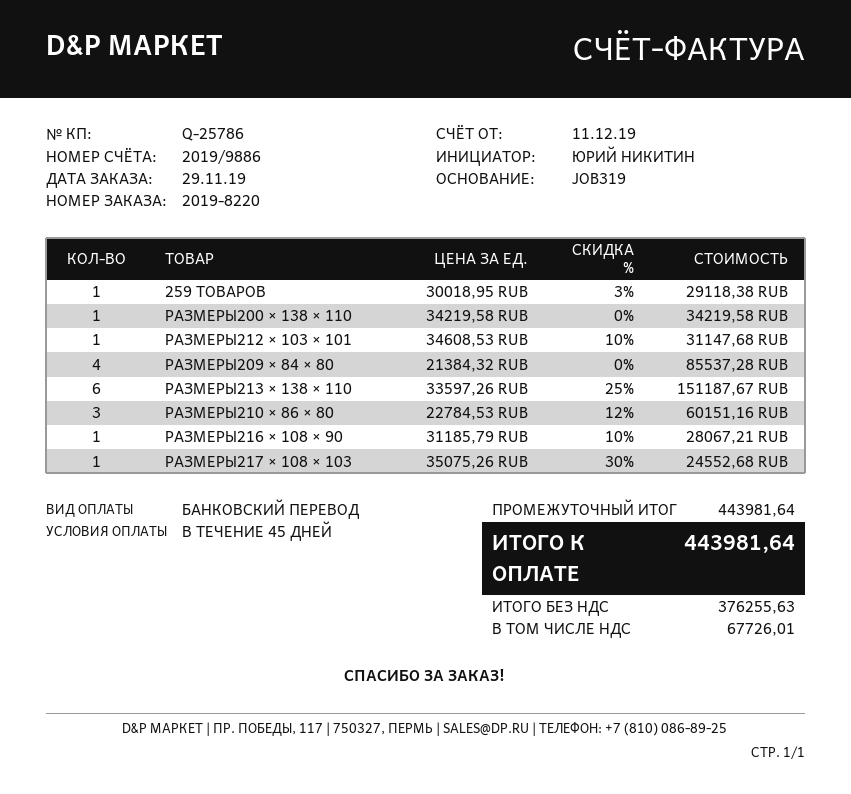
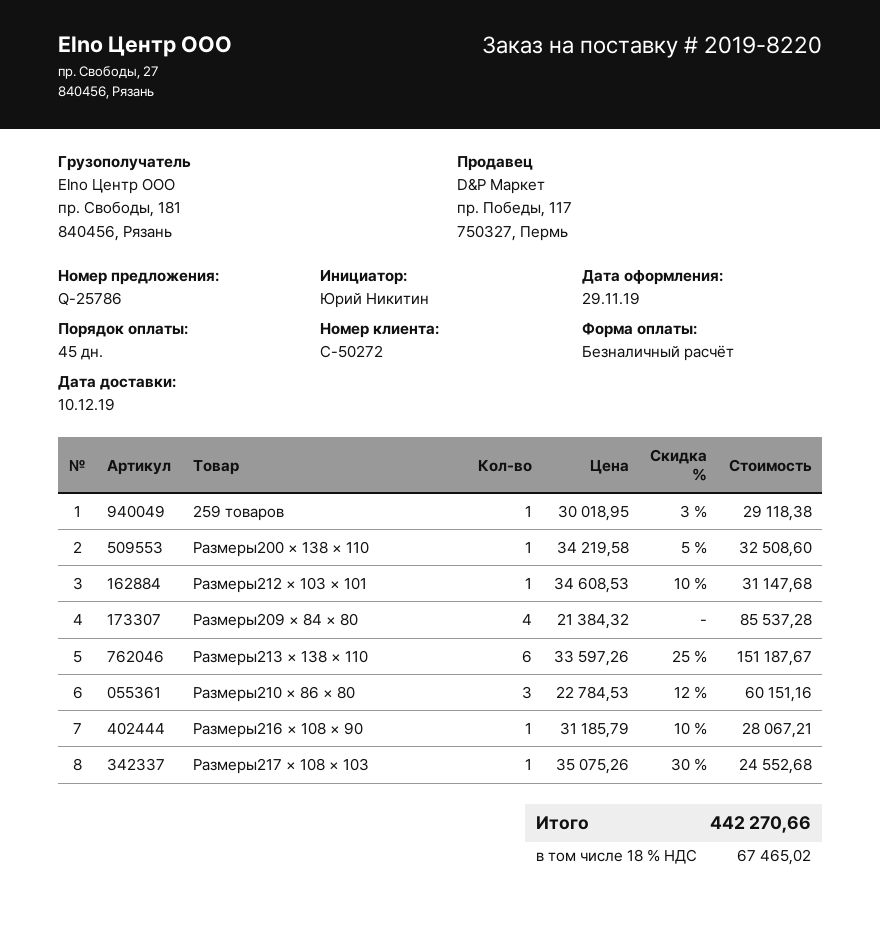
РАЗМЕРЫ200 × 138 × 110: 1 x 34219.58 = 34219.58 -> 1 x 34219.58 - 5% = 32508.60
tax: 67726.01 -> 67465.02
total: 443981.64 -> 442270.66

